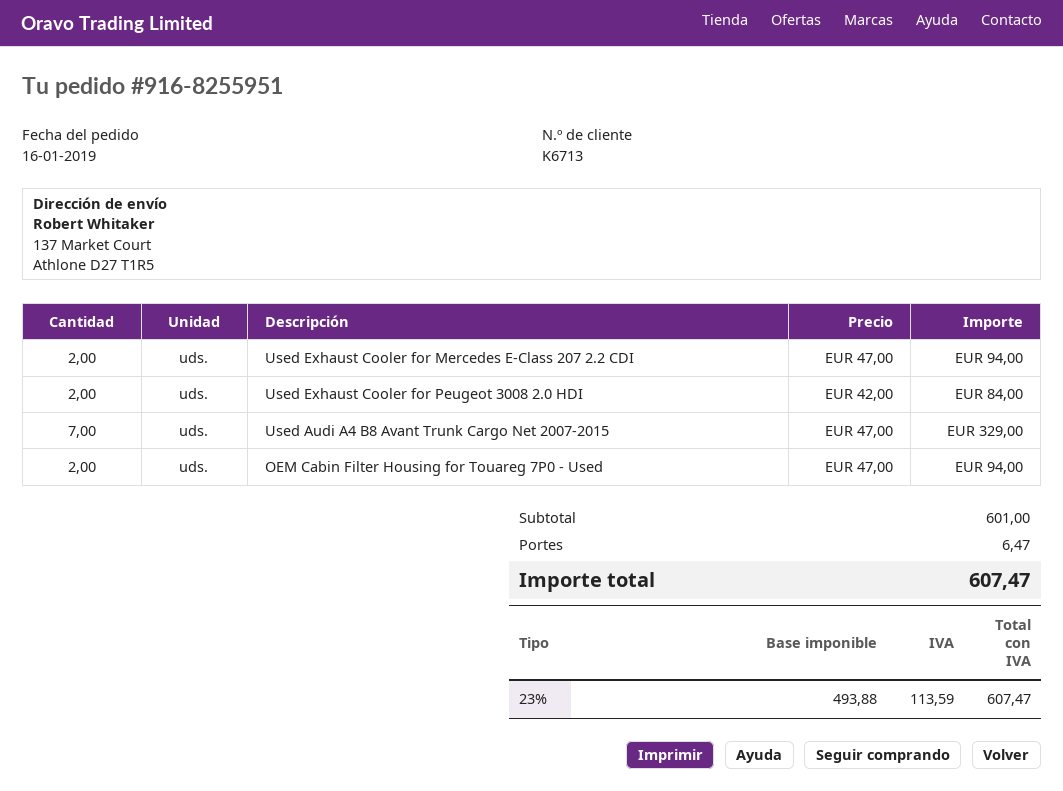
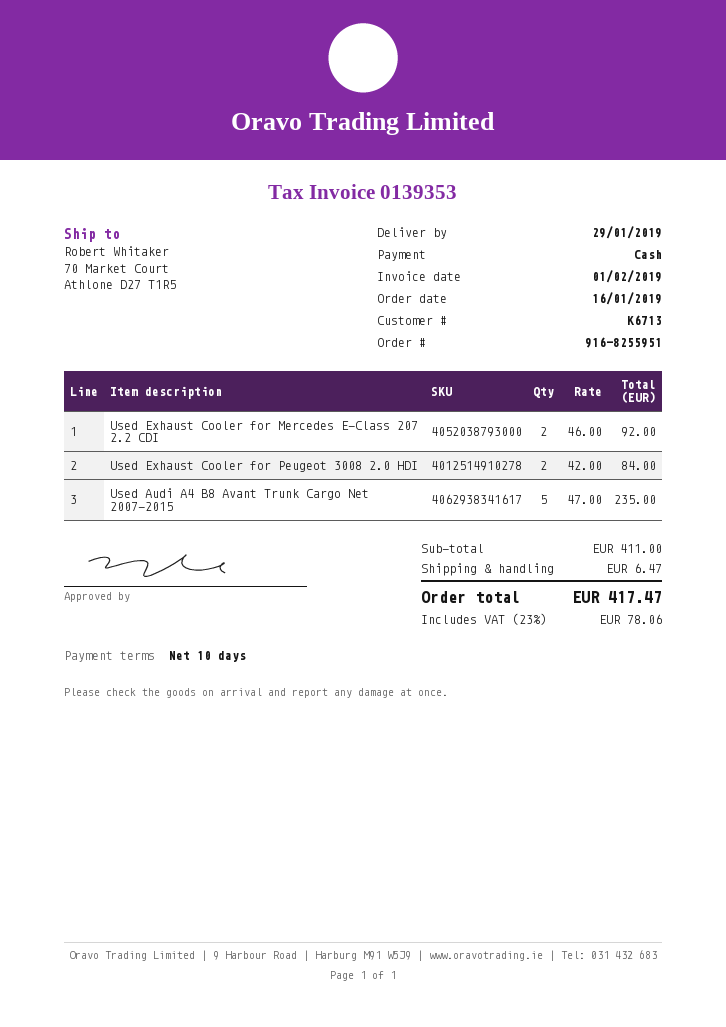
ship to: 137 Market Court, Athlone D27 T1R5 -> 70 Market Court, Athlone D27 T1R5
Used Exhaust Cooler for Mercedes E-Class 207 2.2 CDI: 2 x 47.00 = 94.00 -> 2 x 46.00 = 92.00
Used Audi A4 B8 Avant Trunk Cargo Net 2007-2015: 7 x 47.00 = 329.00 -> 5 x 47.00 = 235.00
OEM Cabin Filter Housing for Touareg 7P0 - Used: 2 x 47.00 = 94.00 -> none
subtotal: 601.00 -> 411.00
tax: 23% = 113.59 -> 23% = 78.06
total: 607.47 -> 417.47

